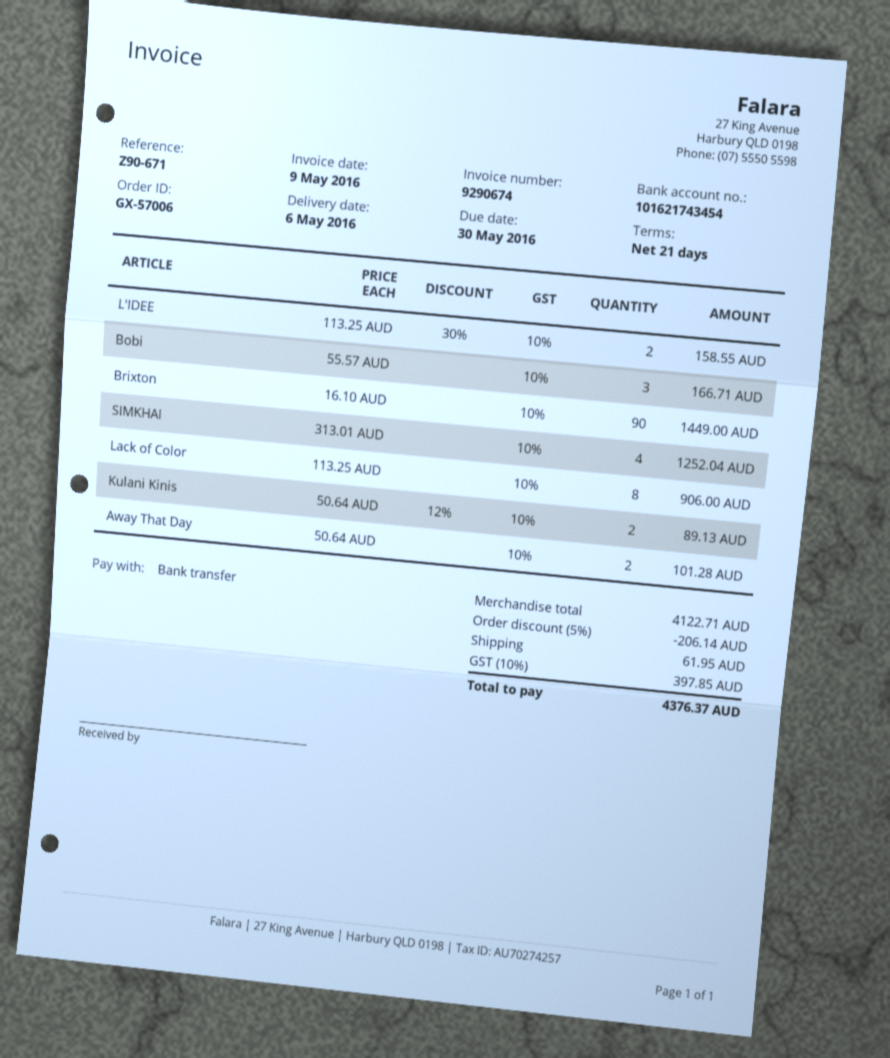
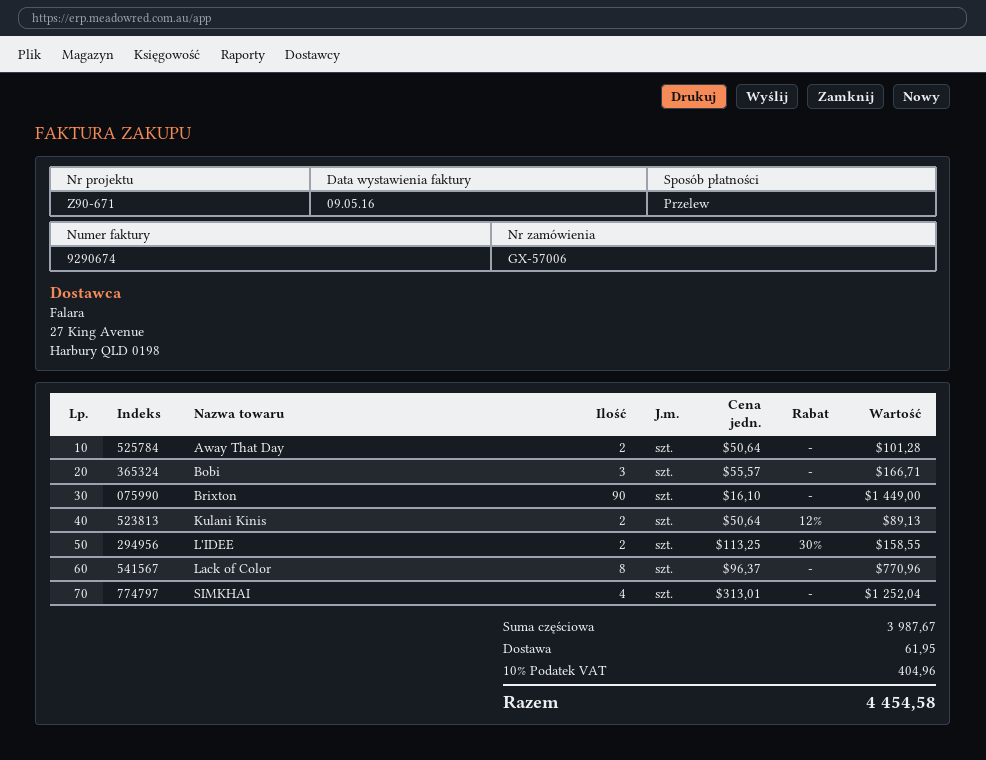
Lack of Color: 8 x 113.25 = 906.00 -> 8 x 96.37 = 770.96
subtotal: 4122.71 -> 3987.67
discount: 5% = 206.14 -> none
tax: 10% = 397.85 -> 10% = 404.96
total: 4376.37 -> 4454.58

